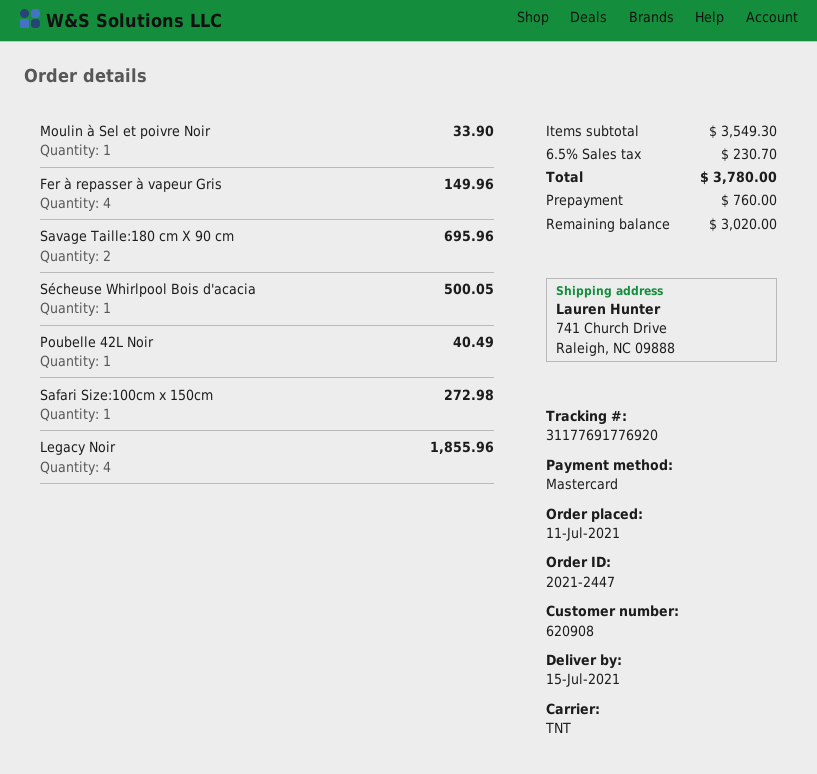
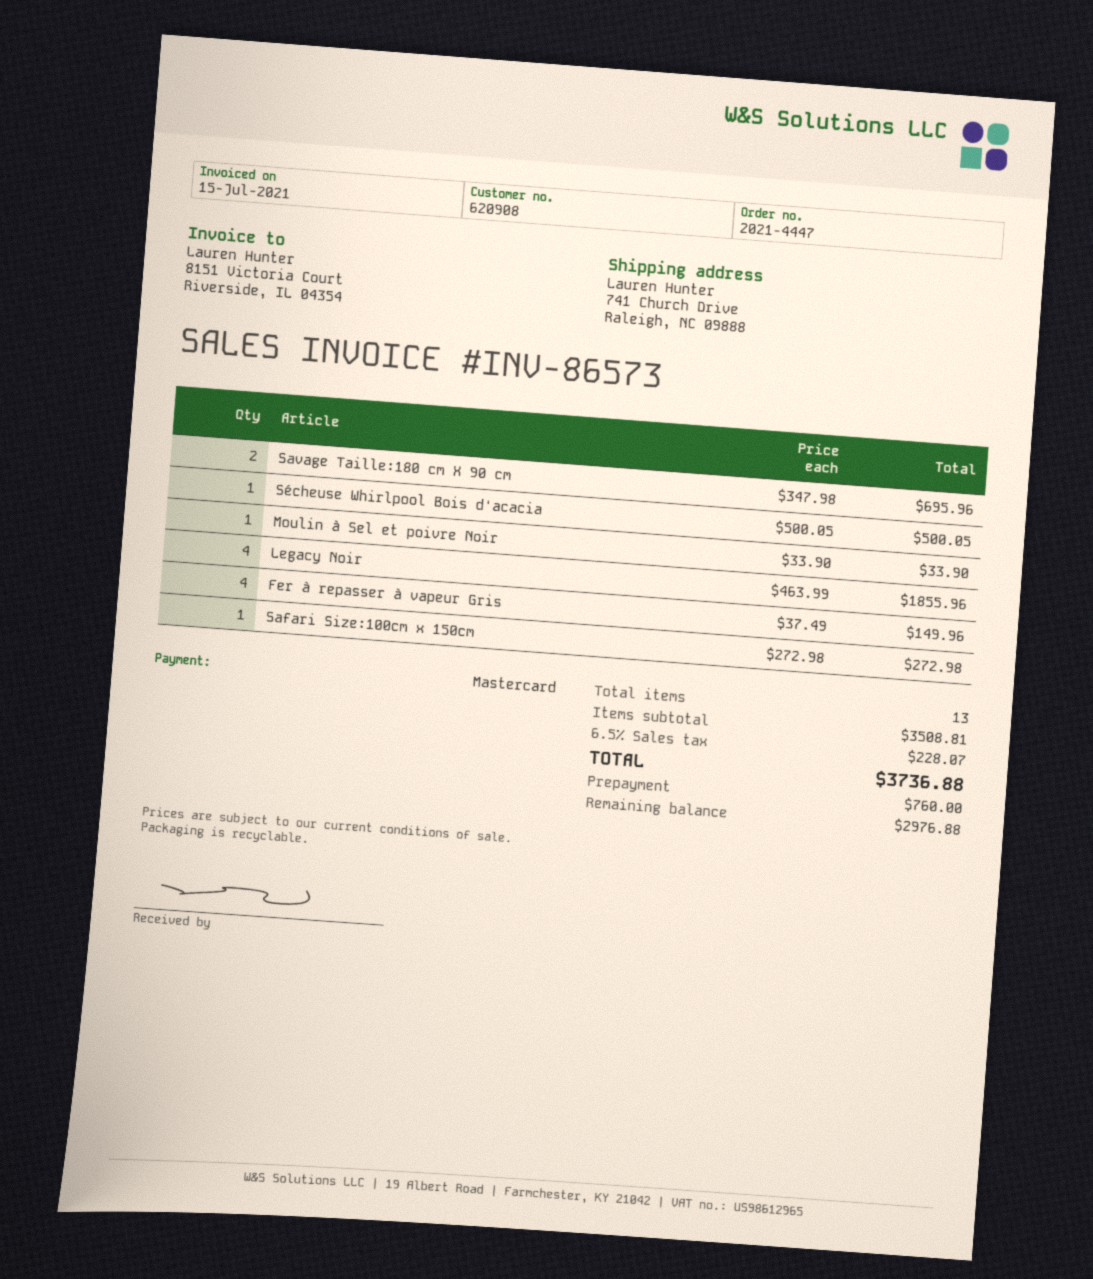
order number: 2021-2447 -> 2021-4447
Poubelle 42L Noir: 1 for 40.49 -> none
subtotal: 3549.30 -> 3508.81
tax: 6.5% = 230.70 -> 6.5% = 228.07
total: 3780.00 -> 3736.88
balance: 3020.00 -> 2976.88

